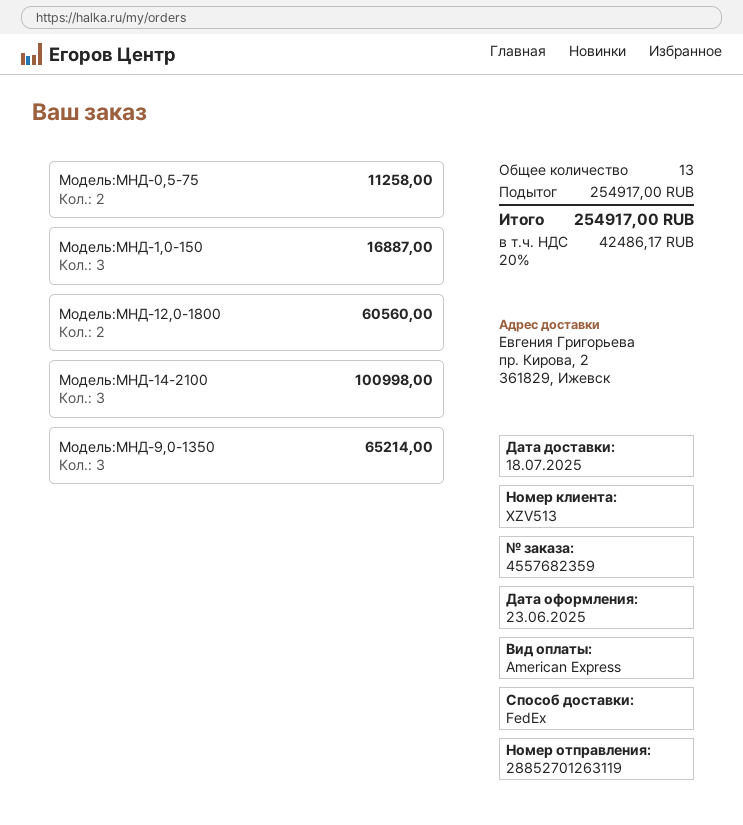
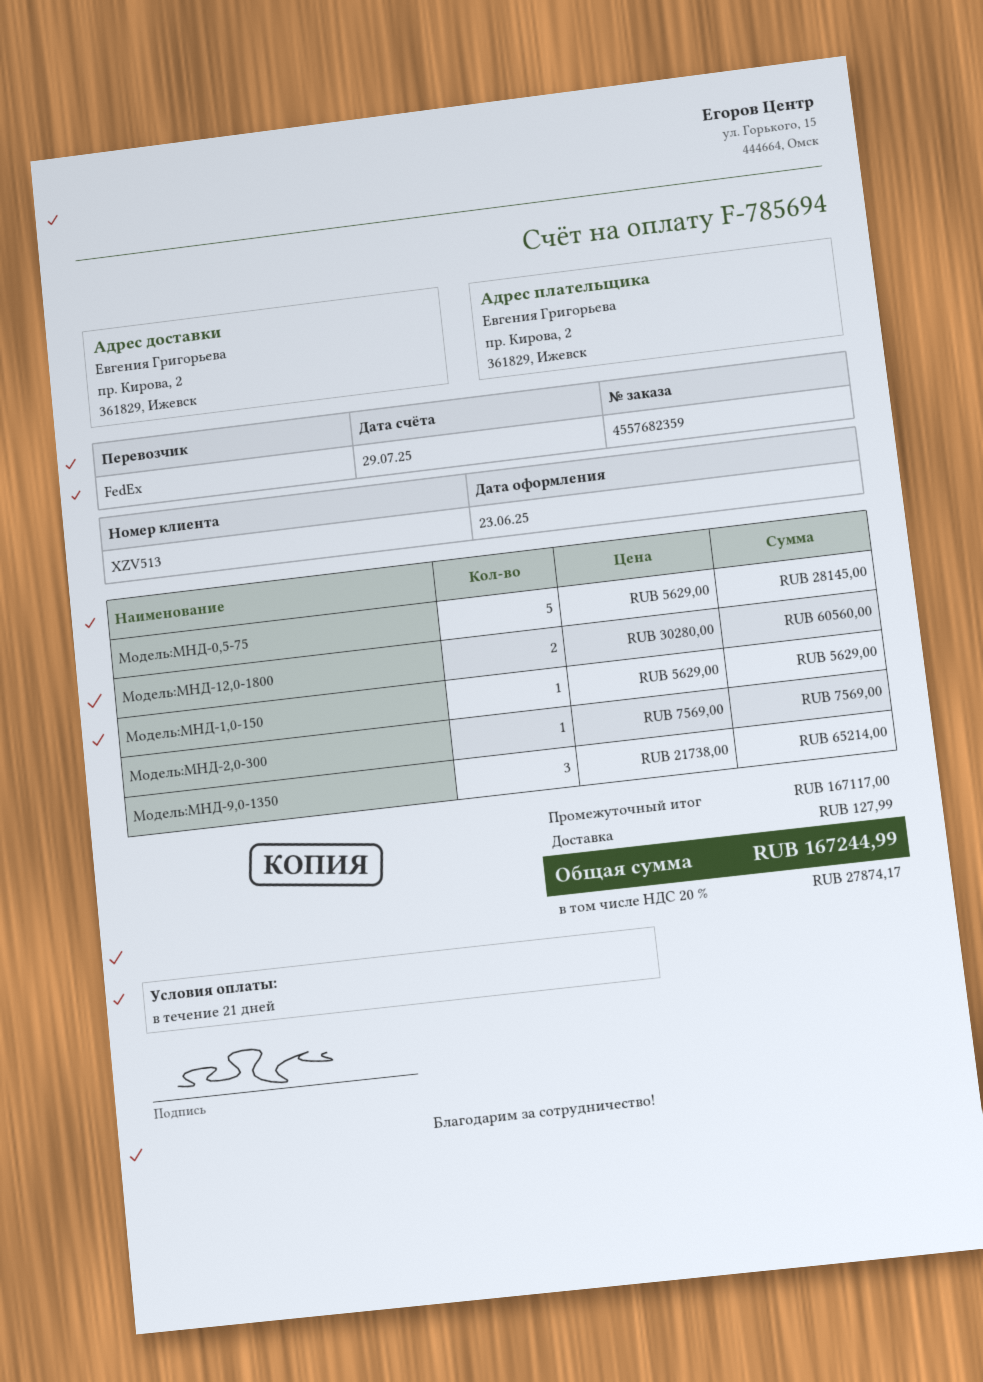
Модель:МНД-0,5-75: 2 for 11258.00 -> 5 for 28145.00
Модель:МНД-1,0-150: 3 for 16887.00 -> 1 for 5629.00
Модель:МНД-14-2100: 3 for 100998.00 -> none
Модель:МНД-2,0-300: none -> 1 for 7569.00
subtotal: 254917.00 -> 167117.00
shipping: none -> 127.99
tax: 20% = 42486.17 -> 20% = 27874.17
total: 254917.00 -> 167244.99

